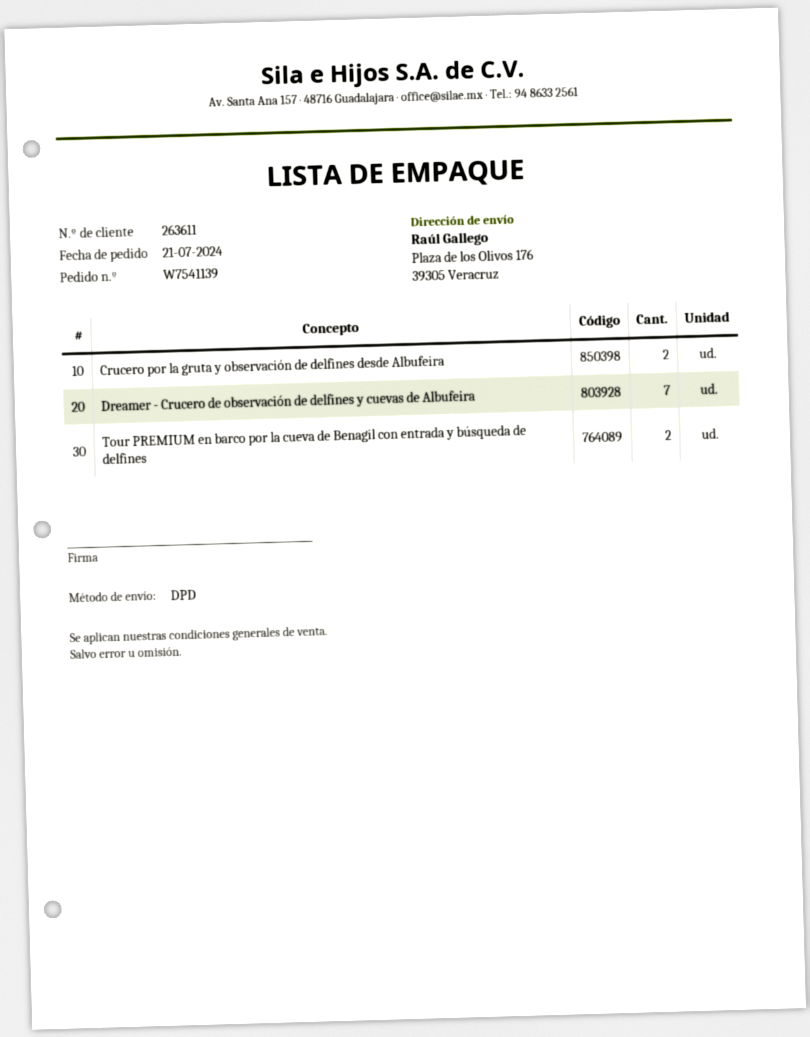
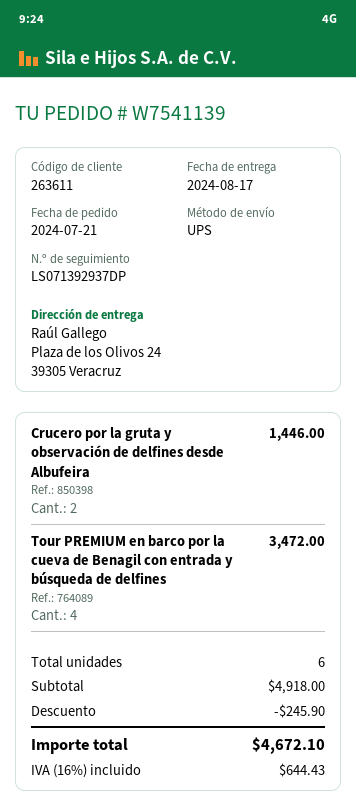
shipping method: DPD -> UPS
ship to: Plaza de los Olivos 176, 39305 Veracruz -> Plaza de los Olivos 24, 39305 Veracruz
Dreamer - Crucero de observación de delfines y cuevas de Albufeira: 7 -> none
Tour PREMIUM en barco por la cueva de Benagil con entrada y búsqueda de delfines: 2 -> 4

